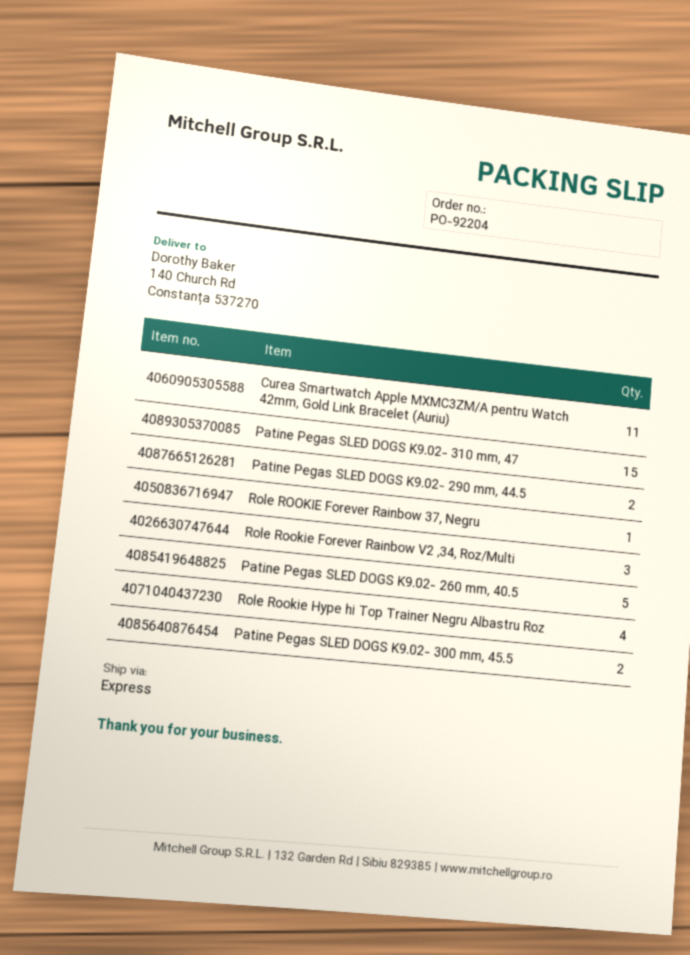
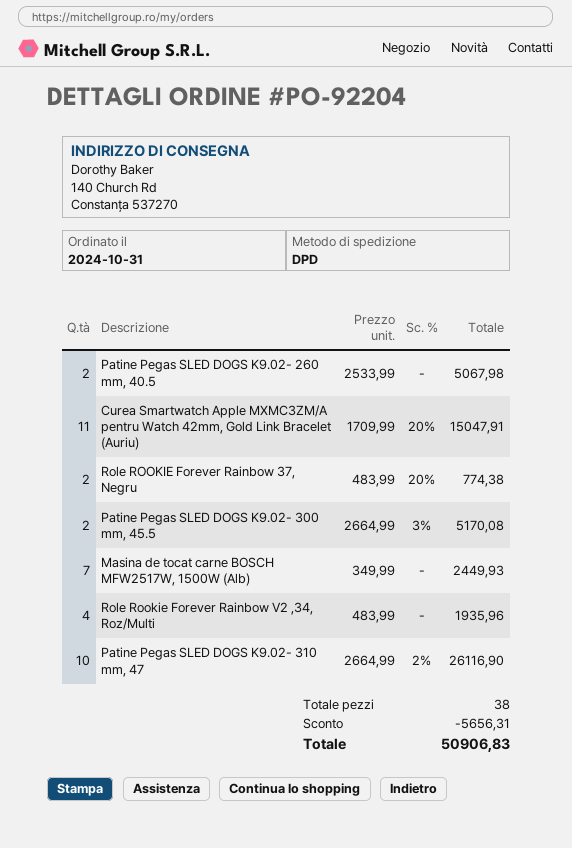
shipping method: express -> DPD
Patine Pegas SLED DOGS K9.02- 310 mm, 47: 15 -> 10
Patine Pegas SLED DOGS K9.02- 290 mm, 44.5: 2 -> none
Role ROOKIE Forever Rainbow 37, Negru: 1 -> 2
Role Rookie Forever Rainbow V2 ,34, Roz/Multi: 3 -> 4
Patine Pegas SLED DOGS K9.02- 260 mm, 40.5: 5 -> 2
Role Rookie Hype hi Top Trainer Negru Albastru Roz: 4 -> none
Masina de tocat carne BOSCH MFW2517W, 1500W (Alb): none -> 7

